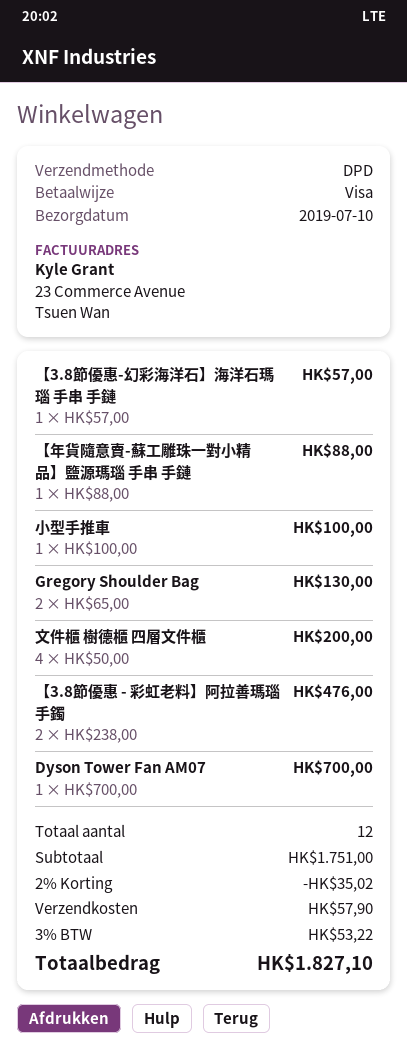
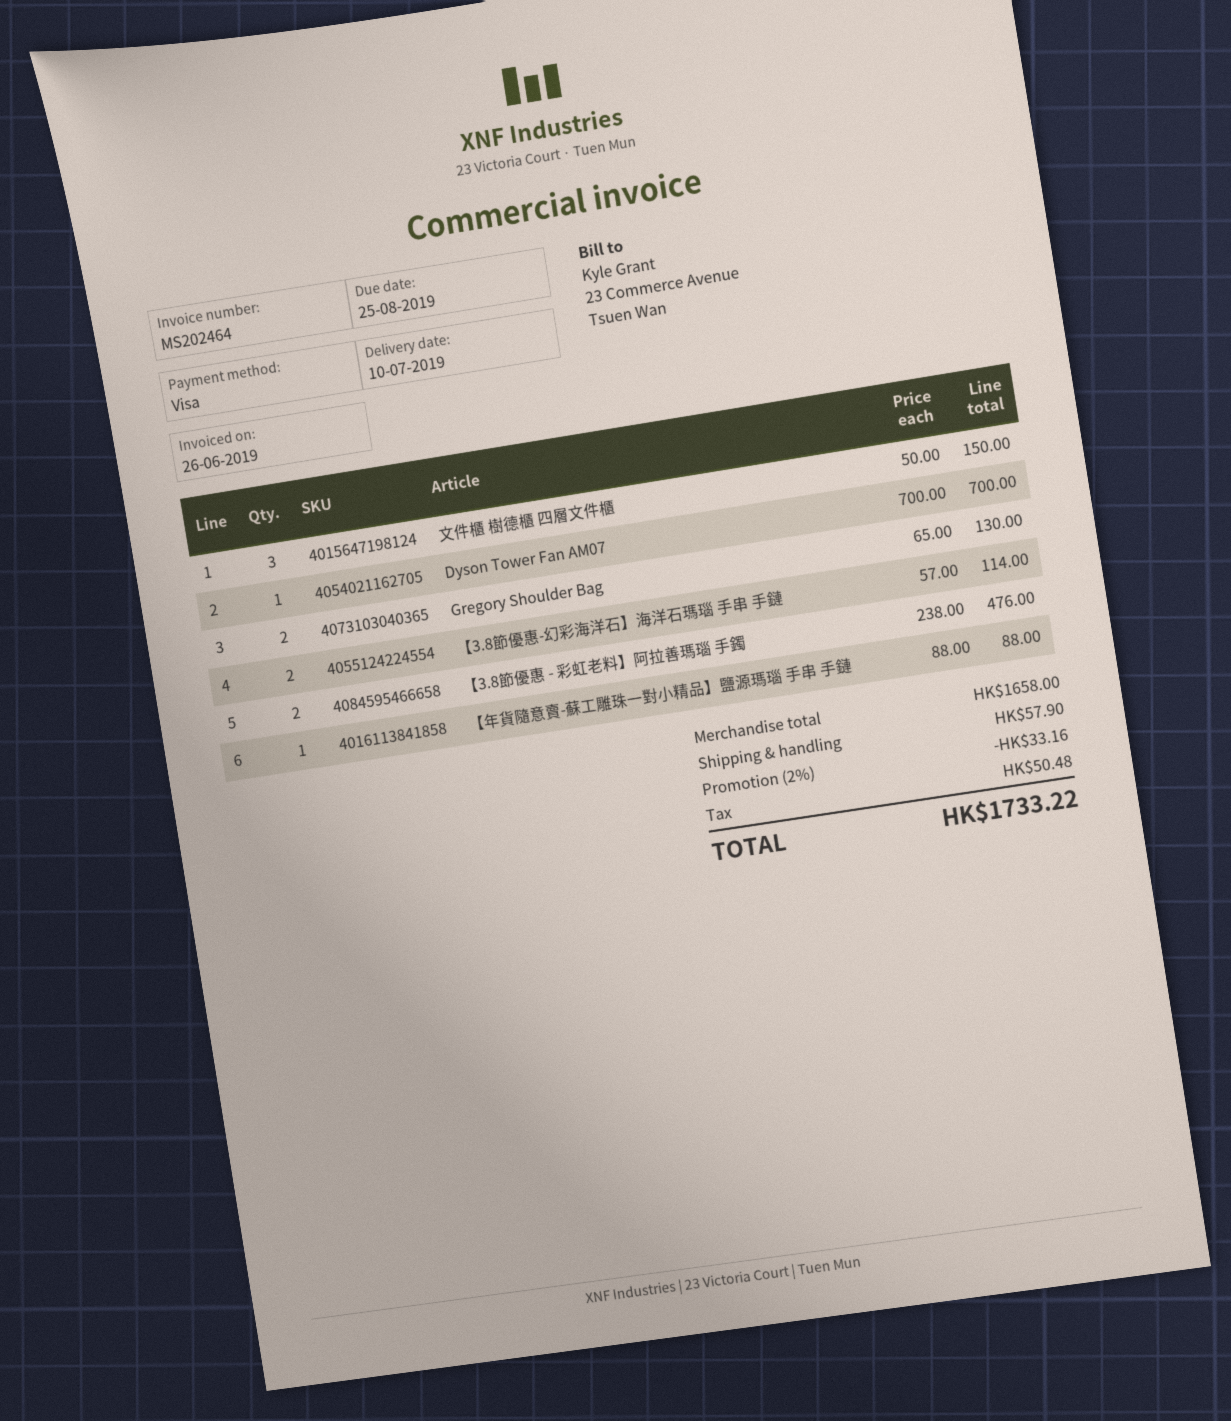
【3.8節優惠-幻彩海洋石】海洋石瑪瑙 手串 手鏈: 1 x 57.00 = 57.00 -> 2 x 57.00 = 114.00
小型手推車: 1 x 100.00 = 100.00 -> none
文件櫃 樹德櫃 四層文件櫃: 4 x 50.00 = 200.00 -> 3 x 50.00 = 150.00
subtotal: 1751.00 -> 1658.00
discount: 2% = 35.02 -> 2% = 33.16
tax: 53.22 -> 50.48
total: 1827.10 -> 1733.22

